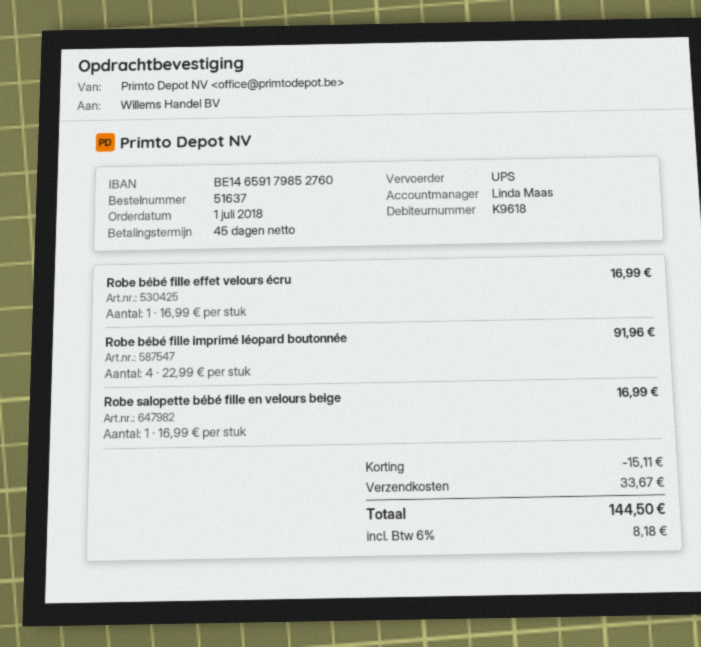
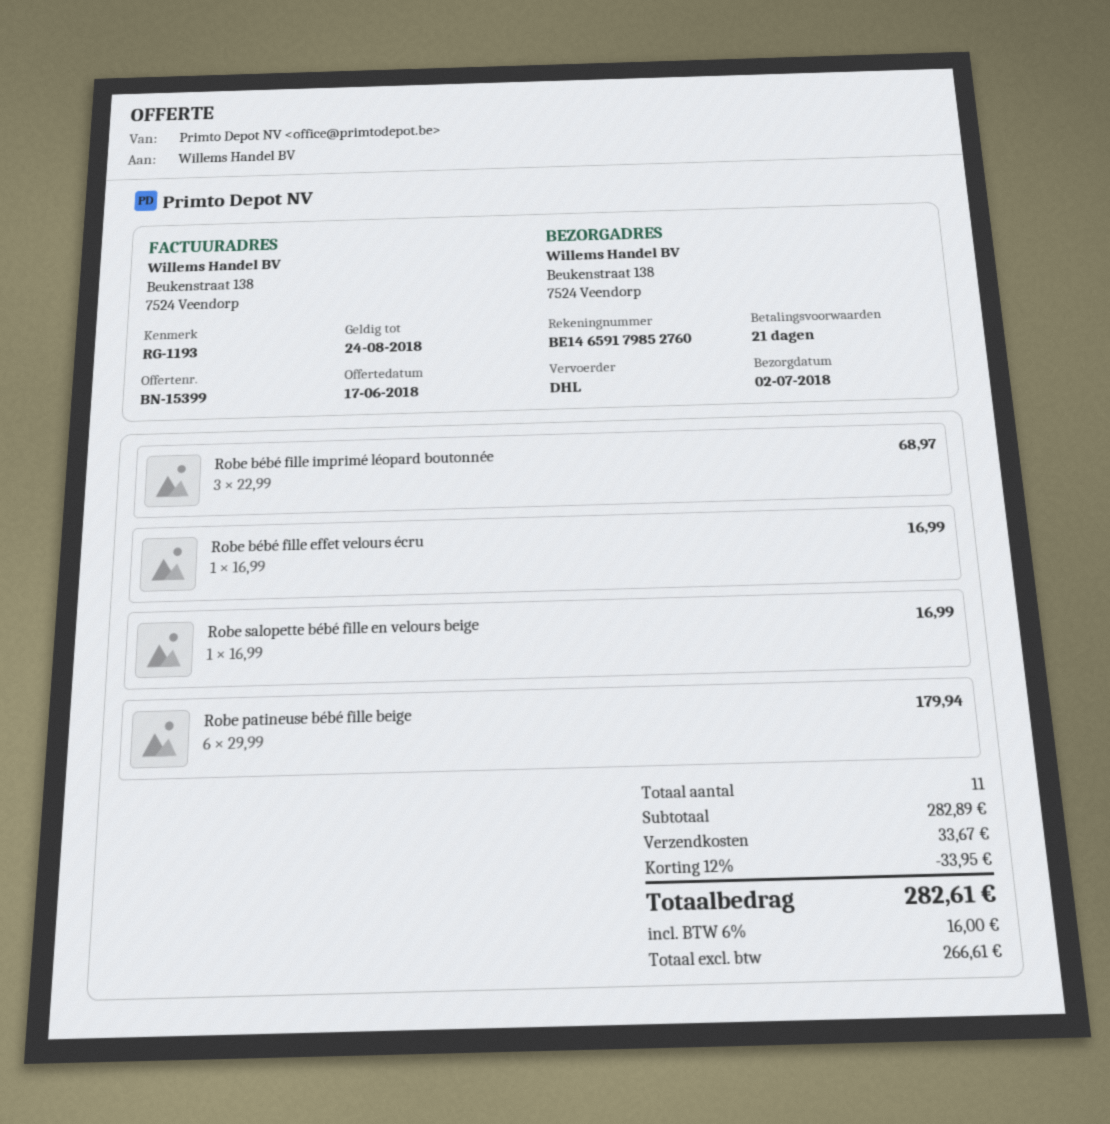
payment terms: 45 days -> 21 days
shipping method: UPS -> DHL
Robe bébé fille imprimé léopard boutonnée: 4 x 22.99 = 91.96 -> 3 x 22.99 = 68.97
Robe patineuse bébé fille beige: none -> 6 x 29.99 = 179.94
discount: 15.11 -> 33.95
tax: 6% = 8.18 -> 6% = 16.00
total: 144.50 -> 282.61

